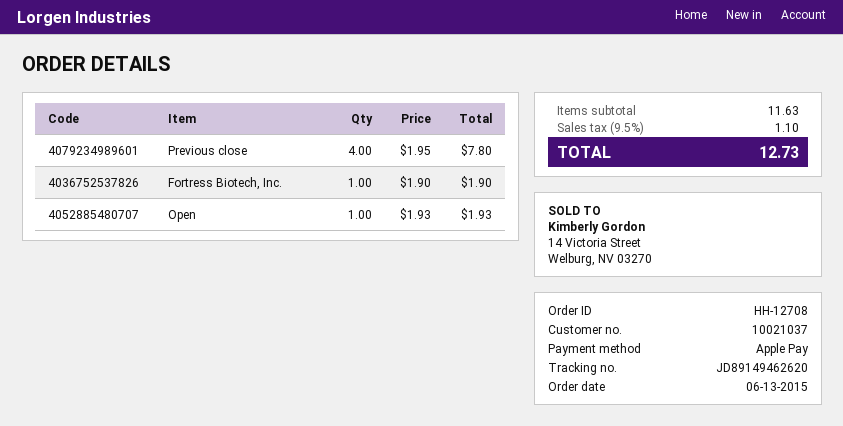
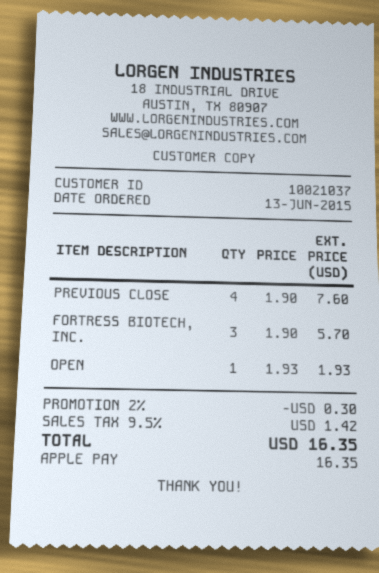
Previous close: 4 x 1.95 = 7.80 -> 4 x 1.90 = 7.60
Fortress Biotech, Inc.: 1 x 1.90 = 1.90 -> 3 x 1.90 = 5.70
discount: none -> 2% = 0.30
tax: 9.5% = 1.10 -> 9.5% = 1.42
total: 12.73 -> 16.35

